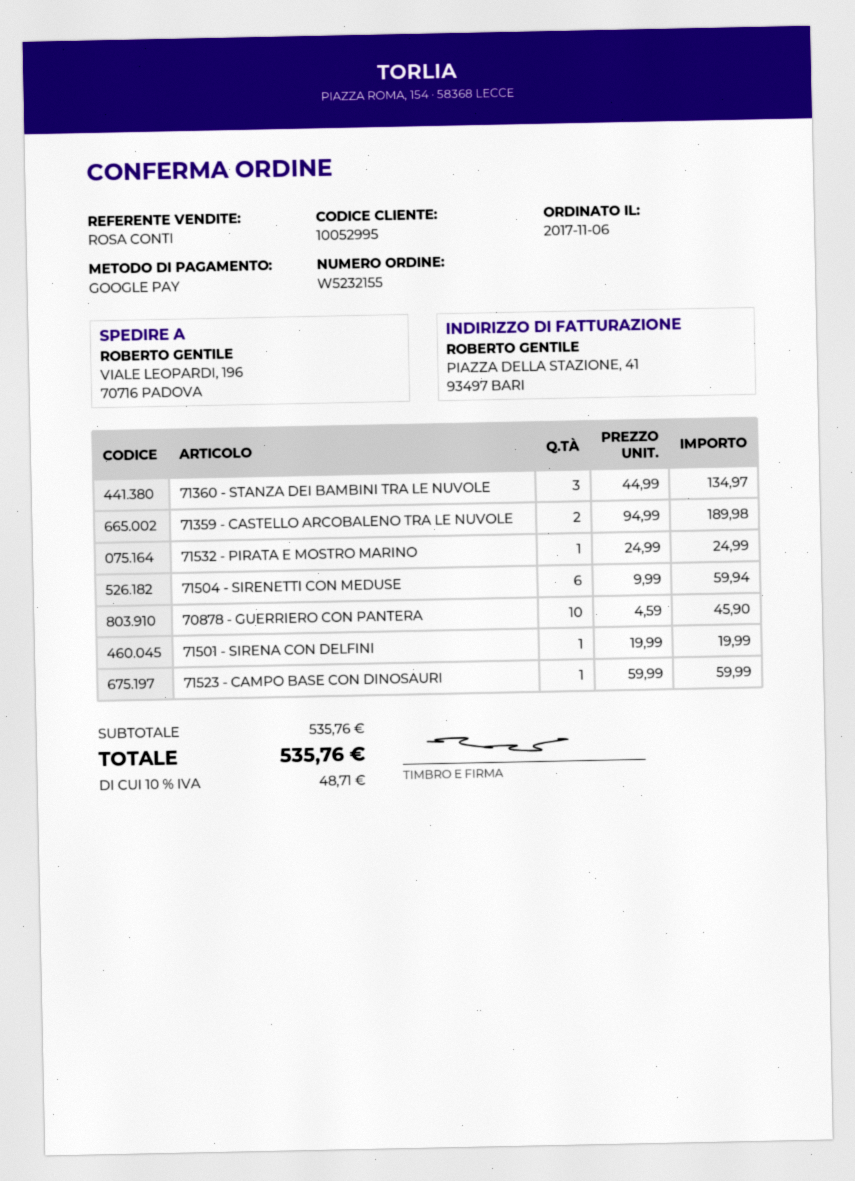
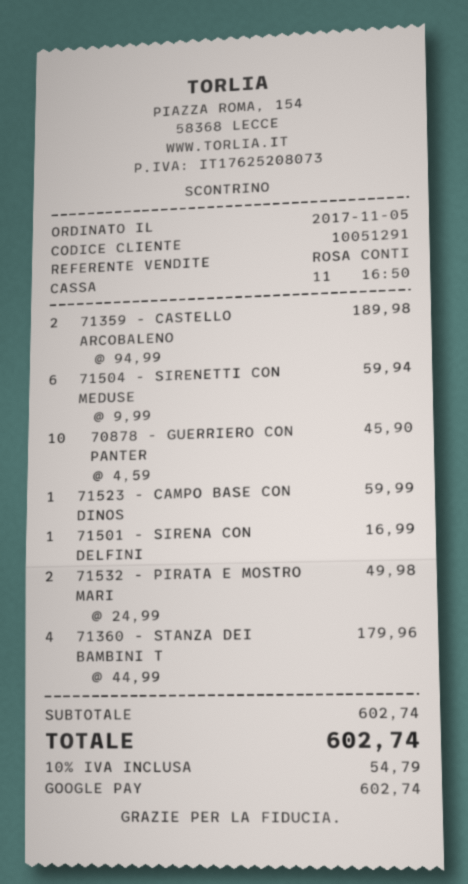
order date: 2017-11-06 -> 2017-11-05
customer number: 10052995 -> 10051291
71360 - STANZA DEI BAMBINI TRA LE NUVOLE: 3 x 44.99 = 134.97 -> 4 x 44.99 = 179.96
71532 - PIRATA E MOSTRO MARINO: 1 x 24.99 = 24.99 -> 2 x 24.99 = 49.98
71501 - SIRENA CON DELFINI: 1 x 19.99 = 19.99 -> 1 x 16.99 = 16.99
subtotal: 535.76 -> 602.74
tax: 10% = 48.71 -> 10% = 54.79
total: 535.76 -> 602.74

